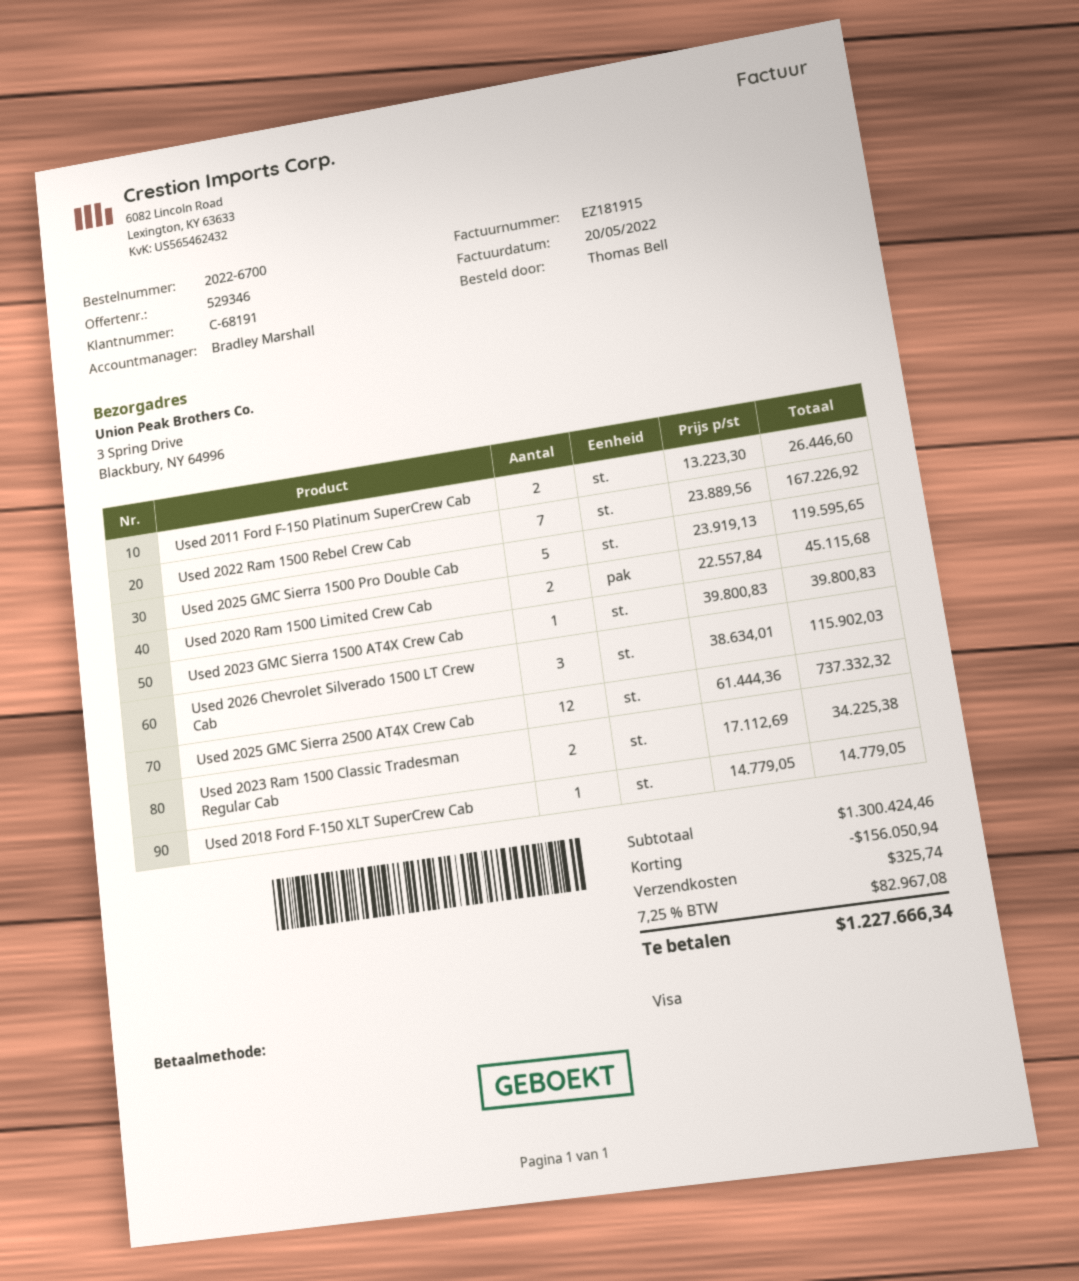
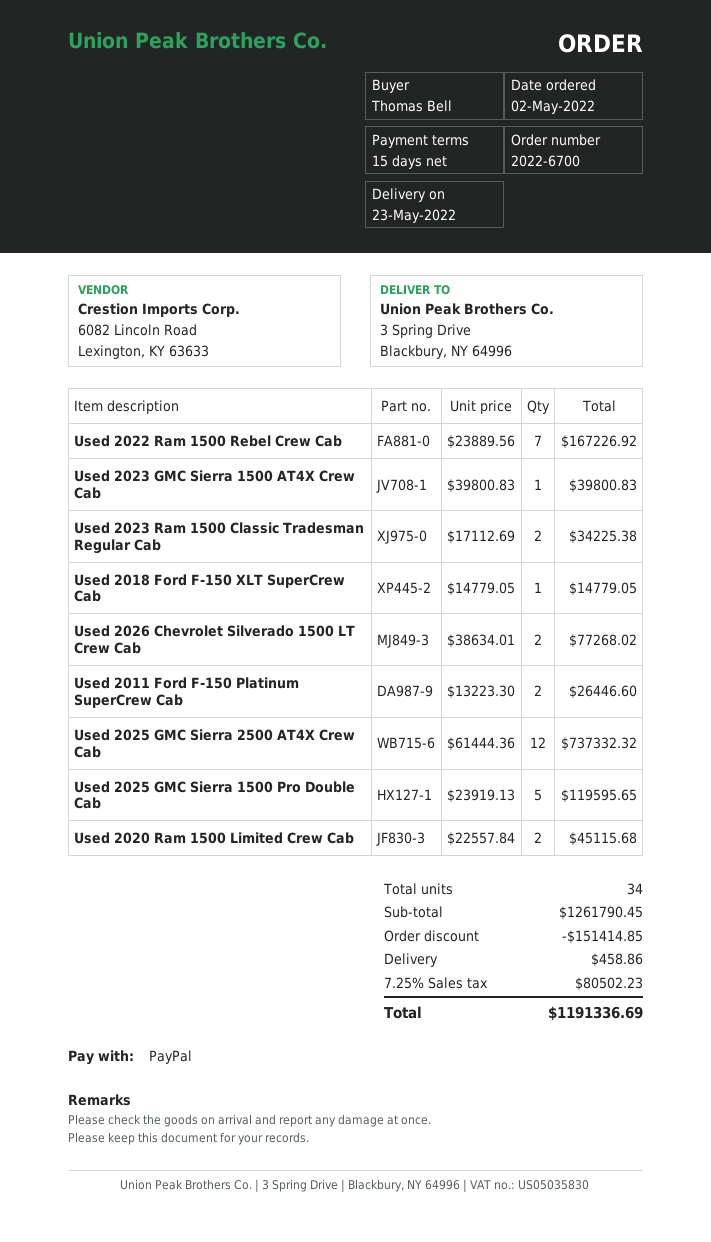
payment method: Visa -> PayPal
Used 2026 Chevrolet Silverado 1500 LT Crew Cab: 3 x 38634.01 = 115902.03 -> 2 x 38634.01 = 77268.02
subtotal: 1300424.46 -> 1261790.45
discount: 156050.94 -> 151414.85
shipping: 325.74 -> 458.86
tax: 7.25% = 82967.08 -> 7.25% = 80502.23
total: 1227666.34 -> 1191336.69

